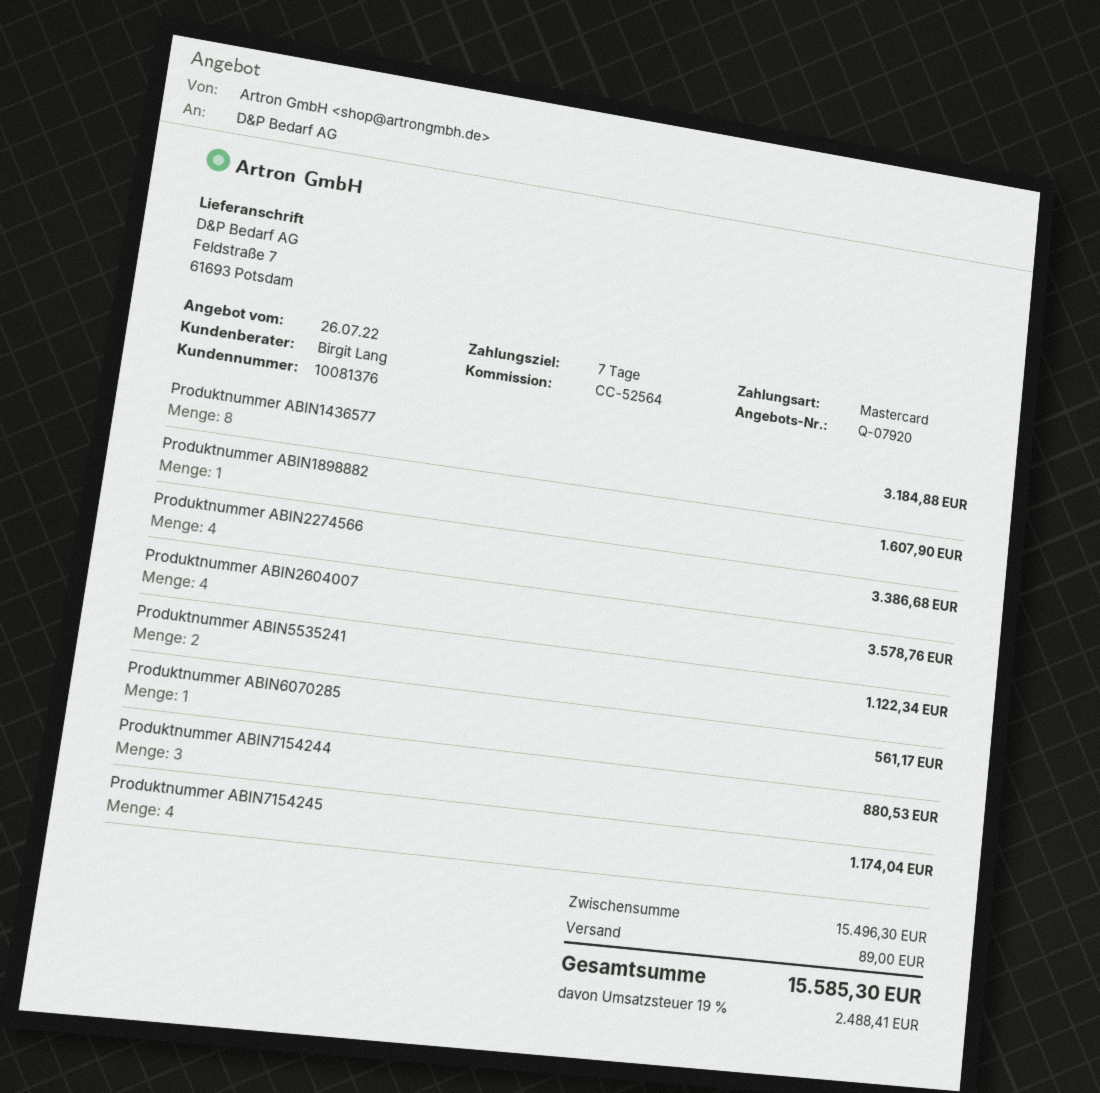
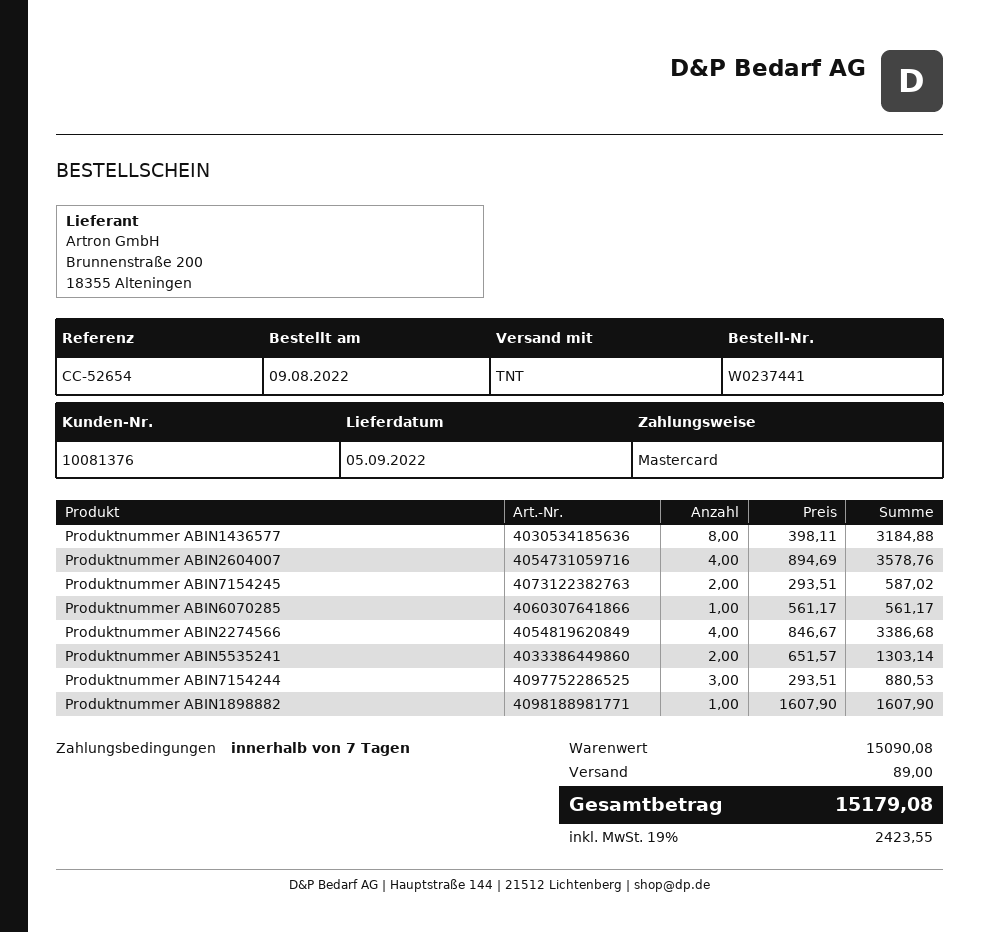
reference: CC-52564 -> CC-52654
Produktnummer ABIN5535241: 2 for 1122.34 -> 2 for 1303.14
Produktnummer ABIN7154245: 4 for 1174.04 -> 2 for 587.02
subtotal: 15496.30 -> 15090.08
tax: 19% = 2488.41 -> 19% = 2423.55
total: 15585.30 -> 15179.08

